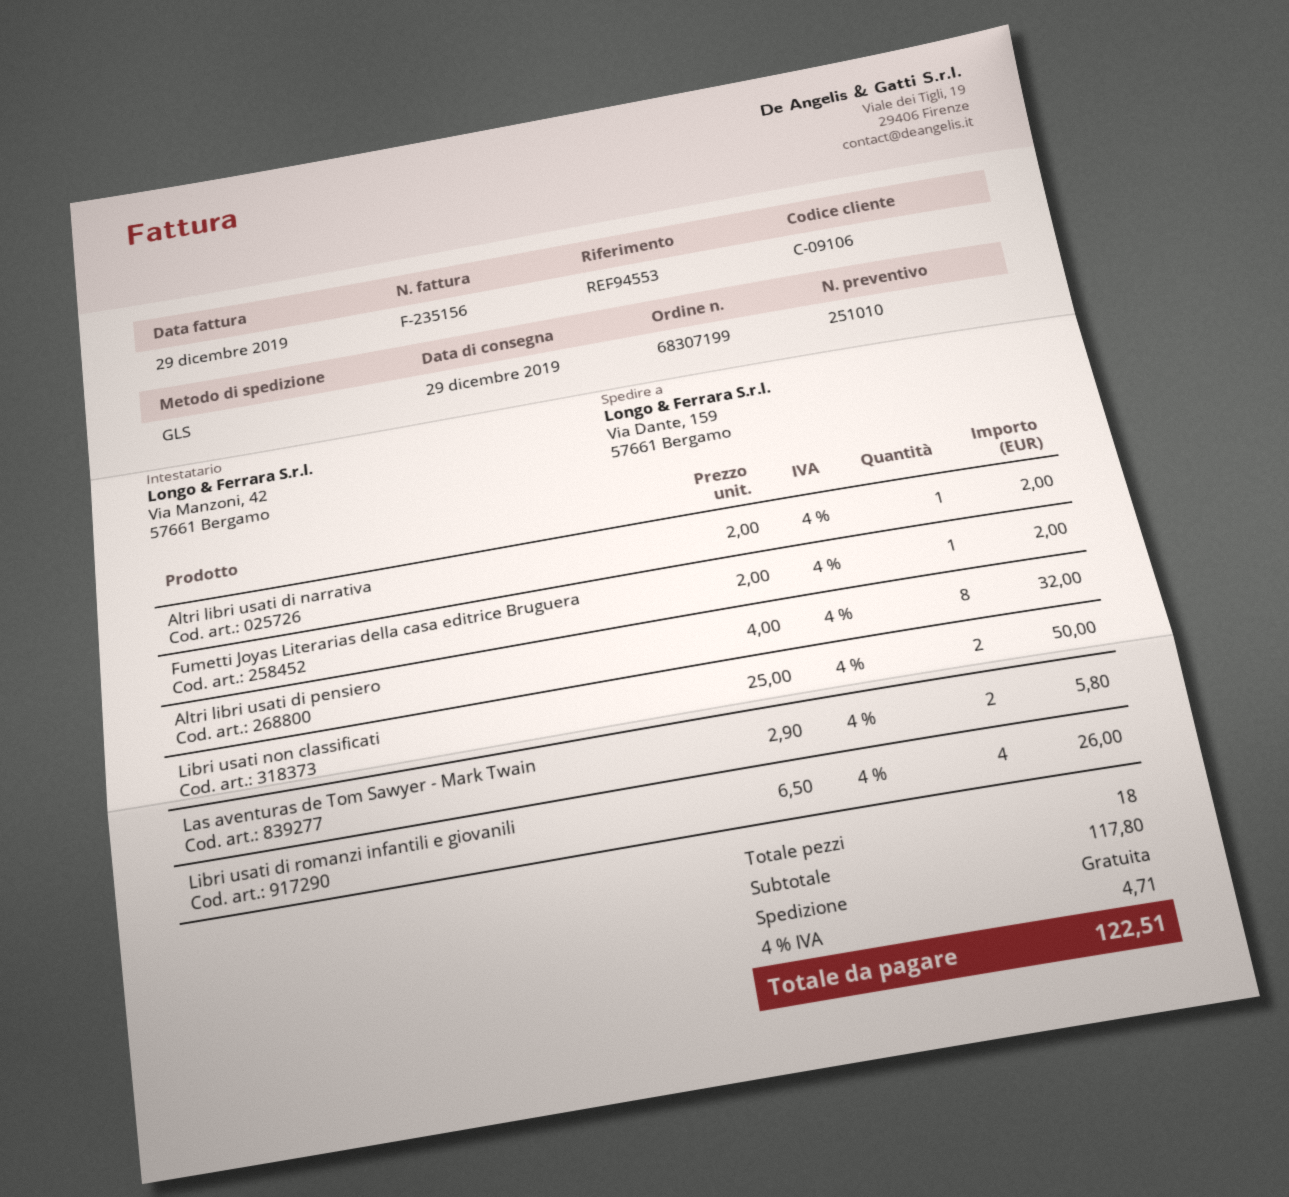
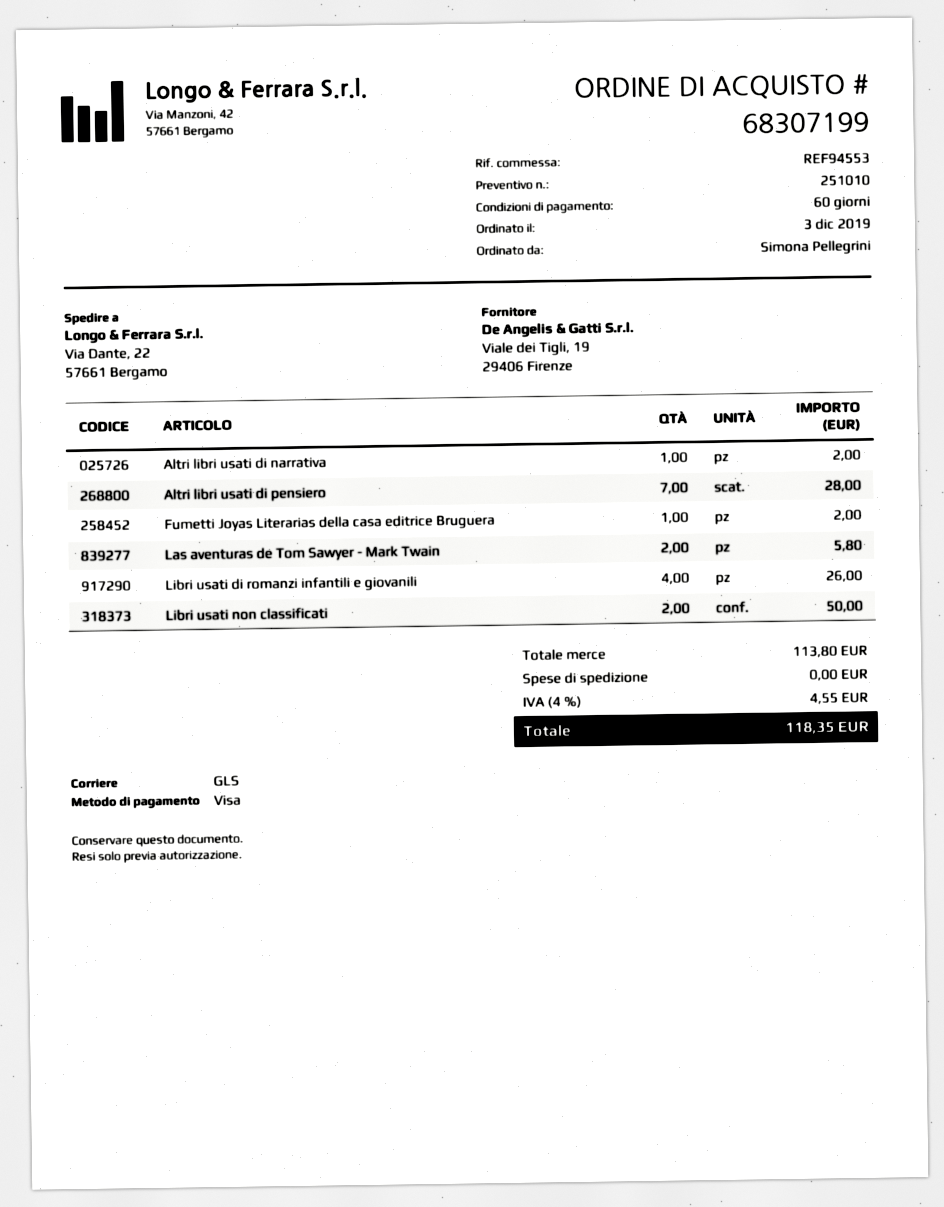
ship to: Via Dante, 159, 57661 Bergamo -> Via Dante, 22, 57661 Bergamo
Altri libri usati di pensiero: 8 for 32.00 -> 7 for 28.00
subtotal: 117.80 -> 113.80
tax: 4% = 4.71 -> 4% = 4.55
total: 122.51 -> 118.35

